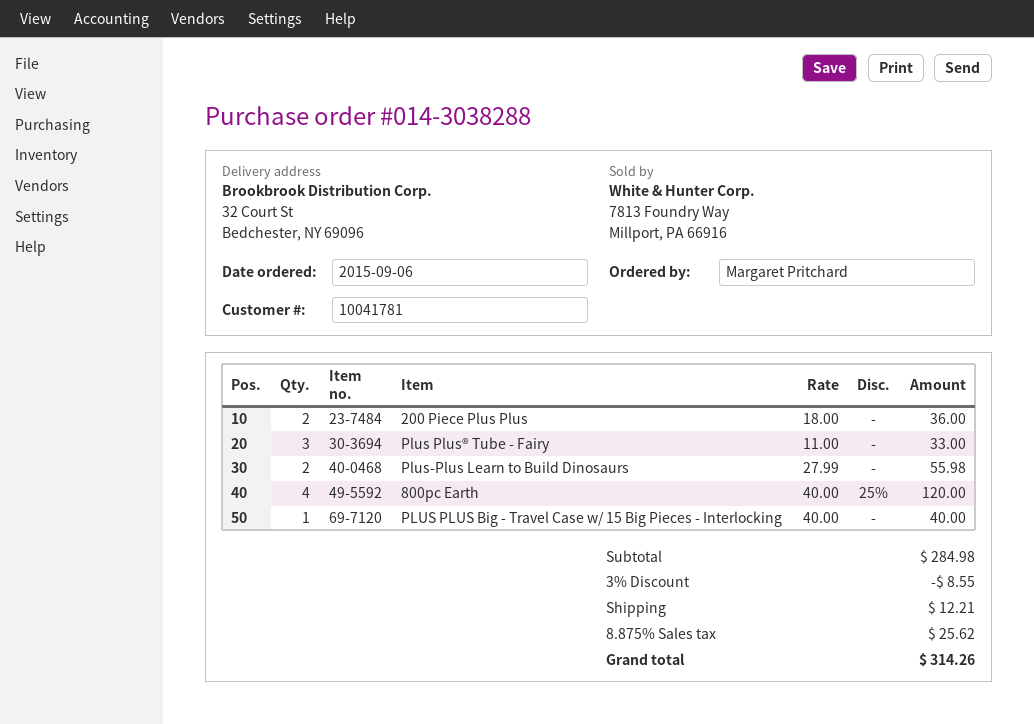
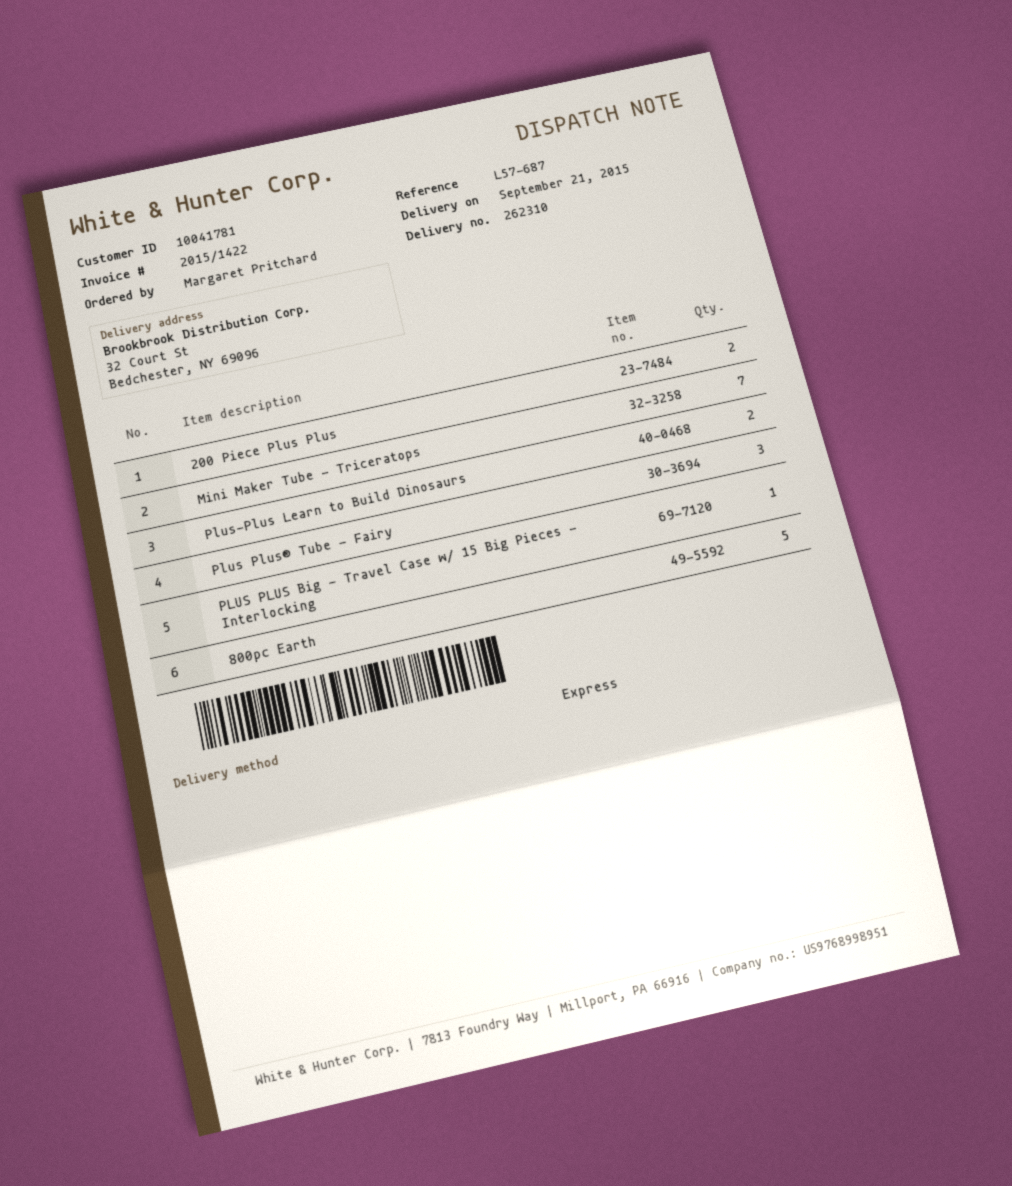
800pc Earth: 4 -> 5
Mini Maker Tube - Triceratops: none -> 7

